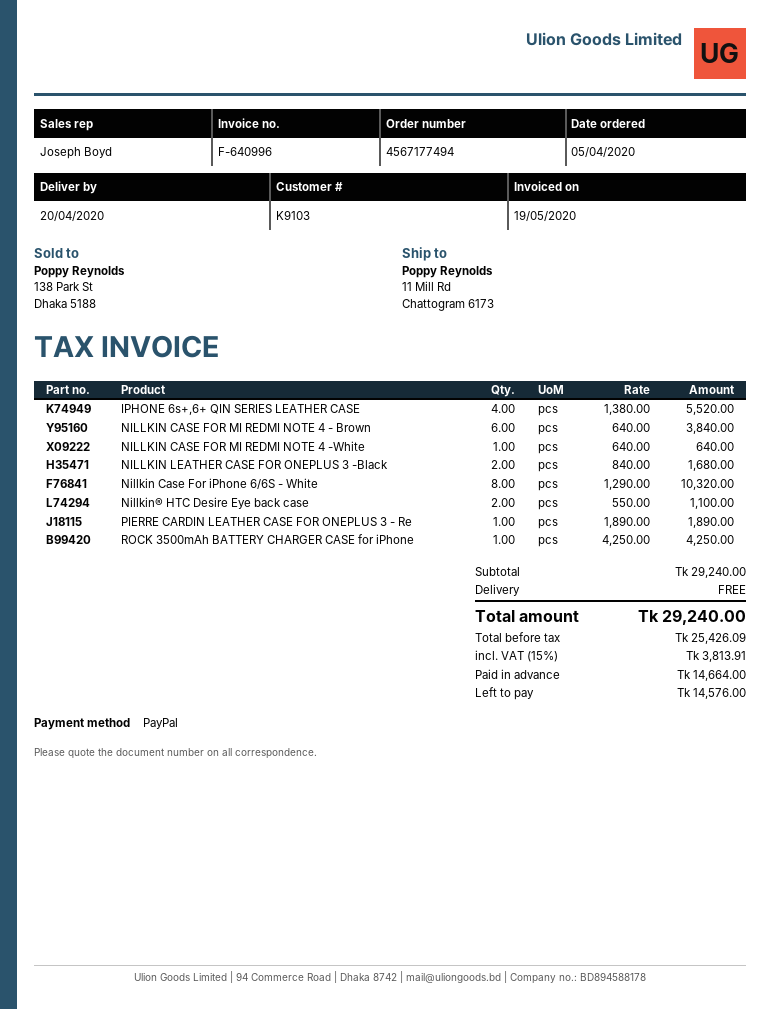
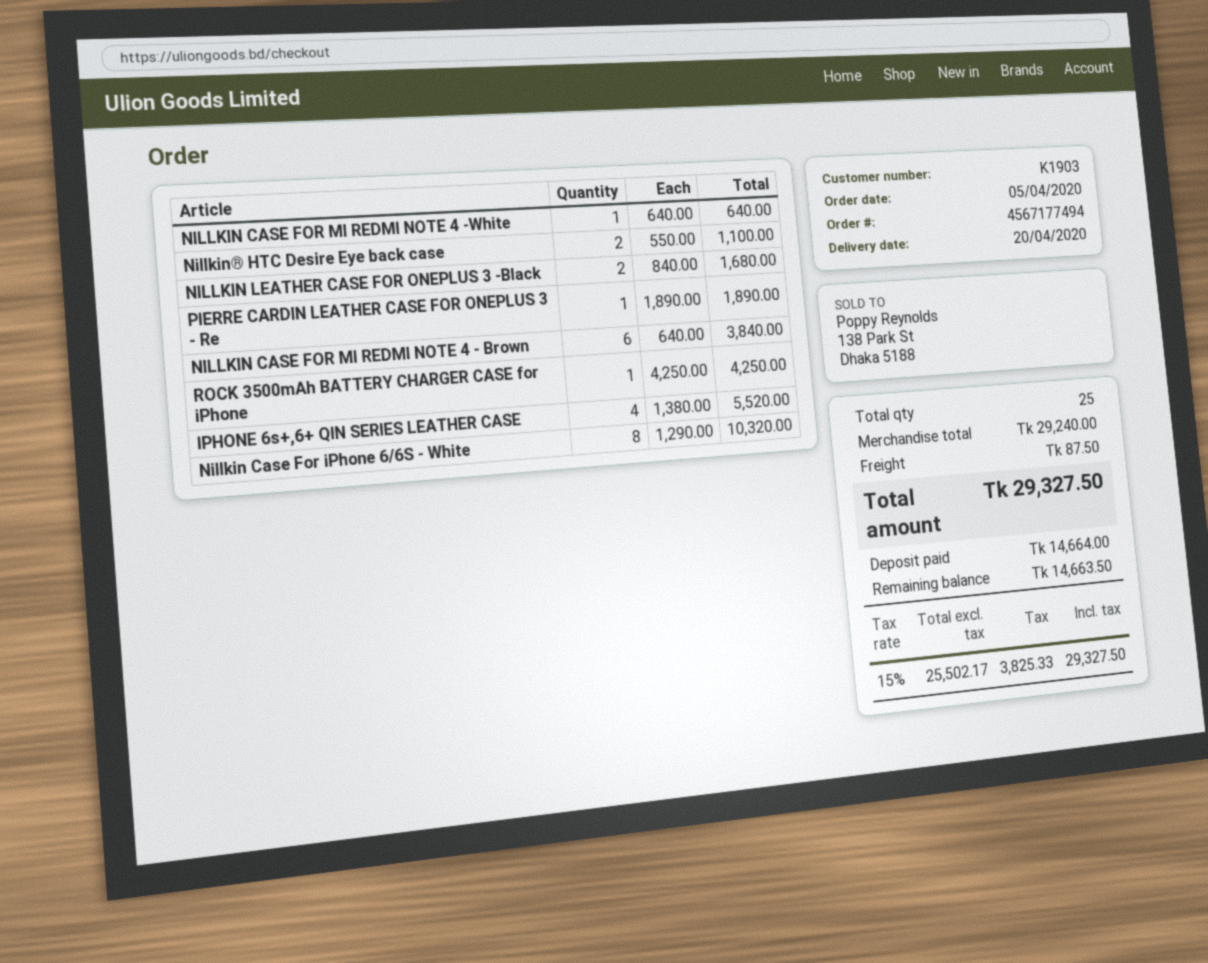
customer number: K9103 -> K1903
shipping: 0.00 -> 87.50
net: 25426.09 -> 25502.17
tax: 15% = 3813.91 -> 15% = 3825.33
total: 29240.00 -> 29327.50
balance: 14576.00 -> 14663.50

